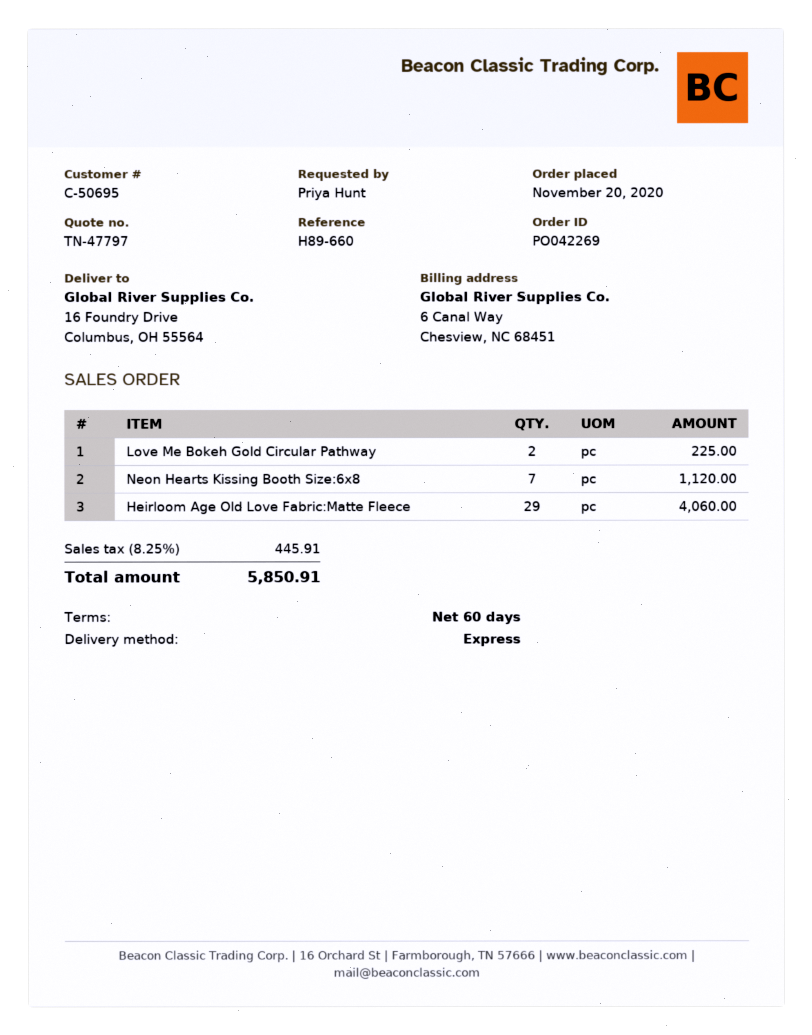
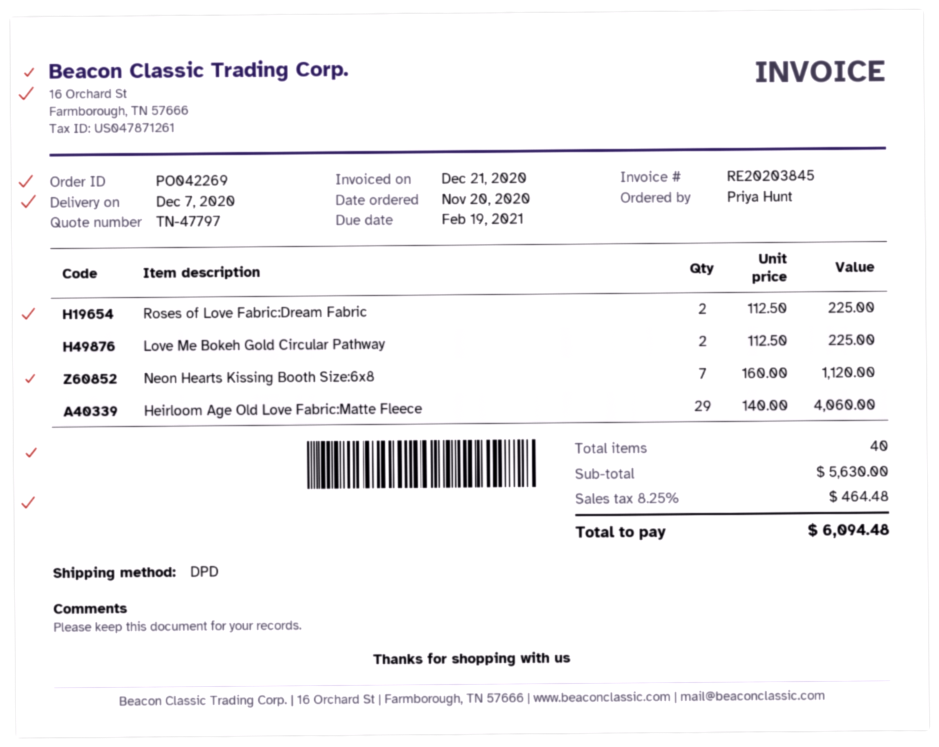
shipping method: express -> DPD
Roses of Love Fabric:Dream Fabric: none -> 2 for 225.00
tax: 8.25% = 445.91 -> 8.25% = 464.48
total: 5850.91 -> 6094.48

